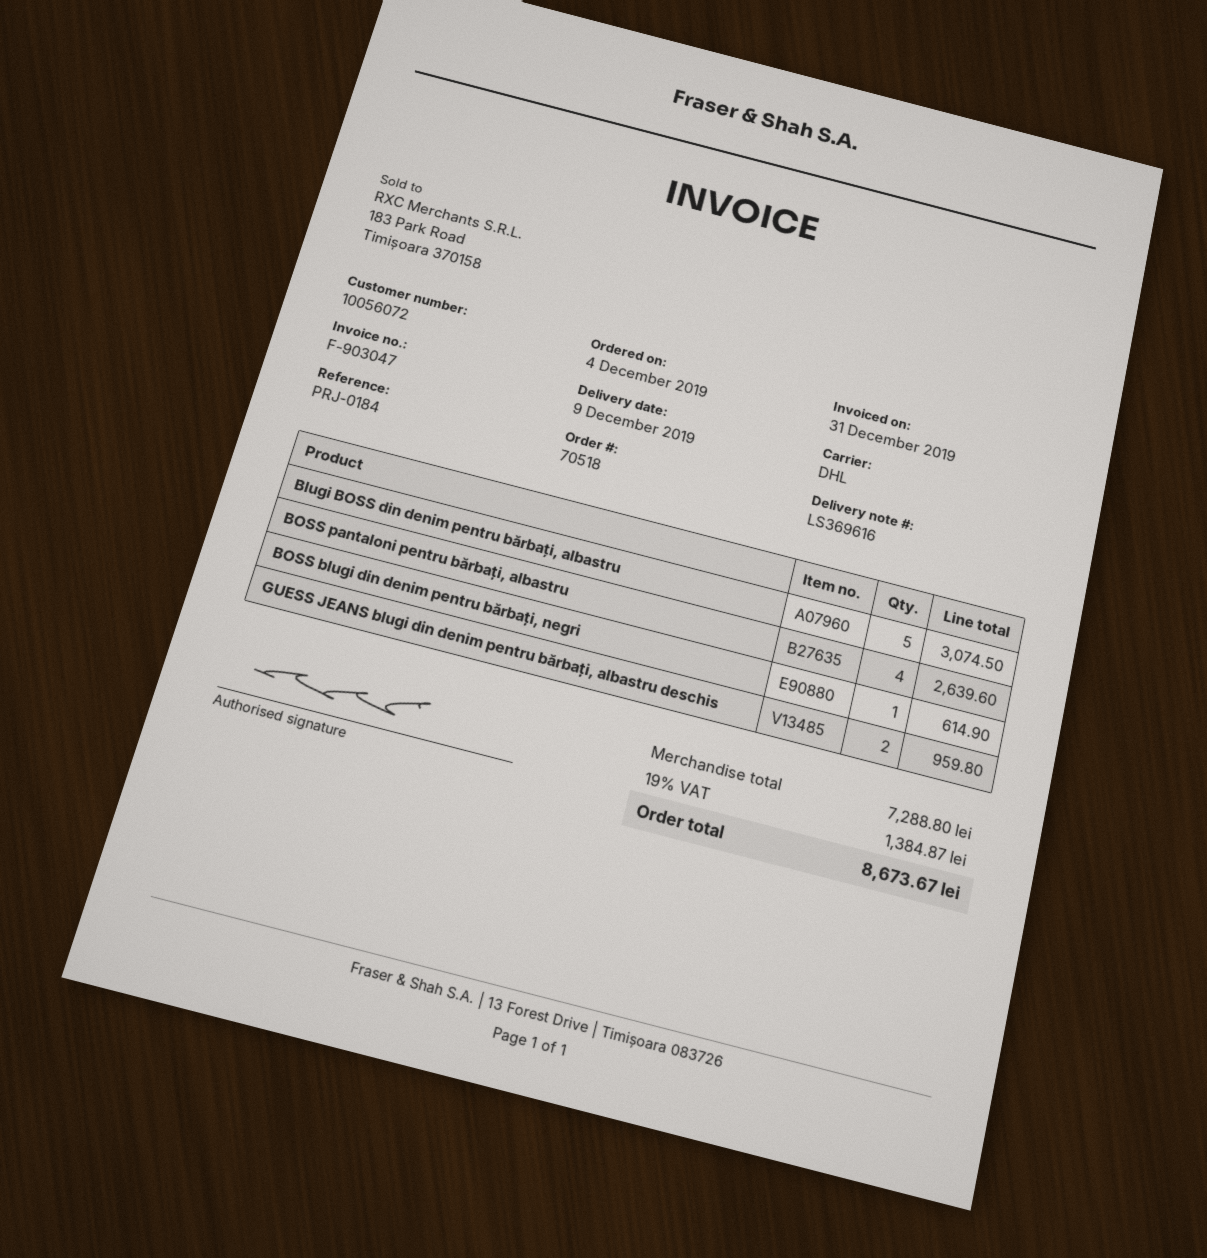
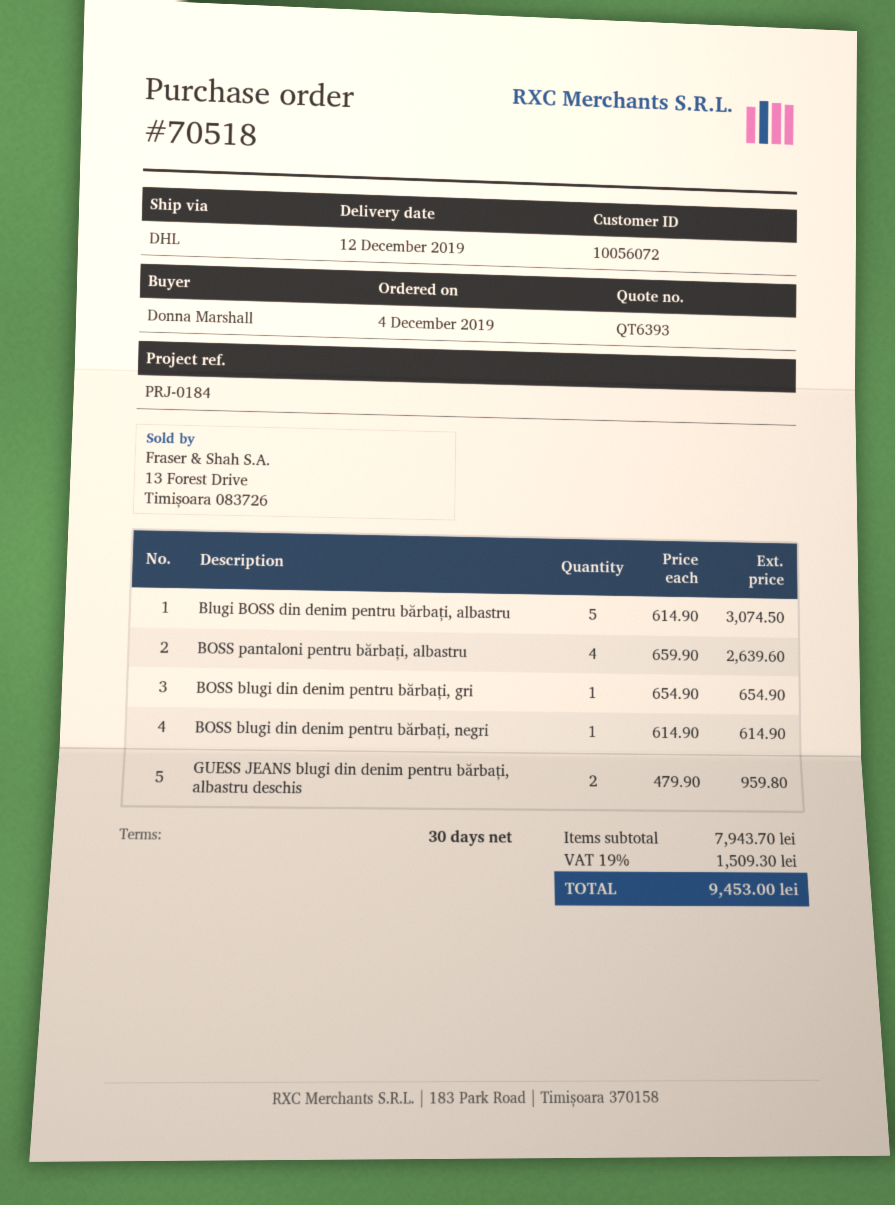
delivery date: 2019-12-09 -> 2019-12-12
BOSS blugi din denim pentru bărbați, gri: none -> 1 for 654.90
subtotal: 7288.80 -> 7943.70
tax: 19% = 1384.87 -> 19% = 1509.30
total: 8673.67 -> 9453.00

